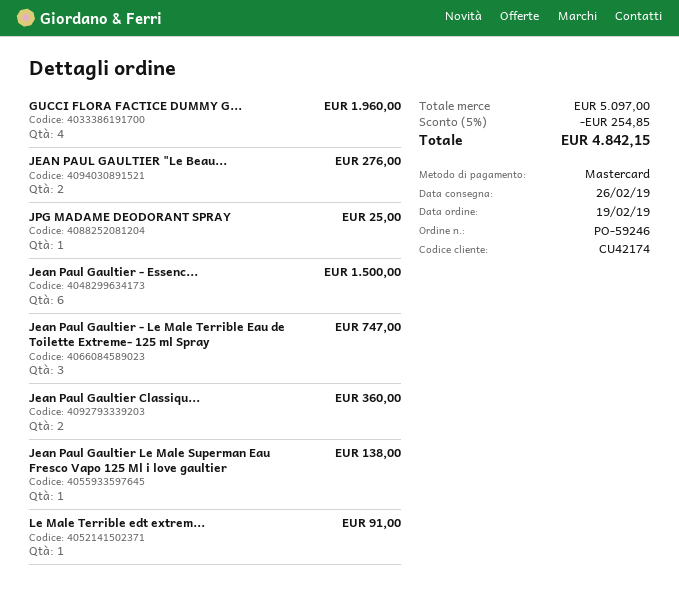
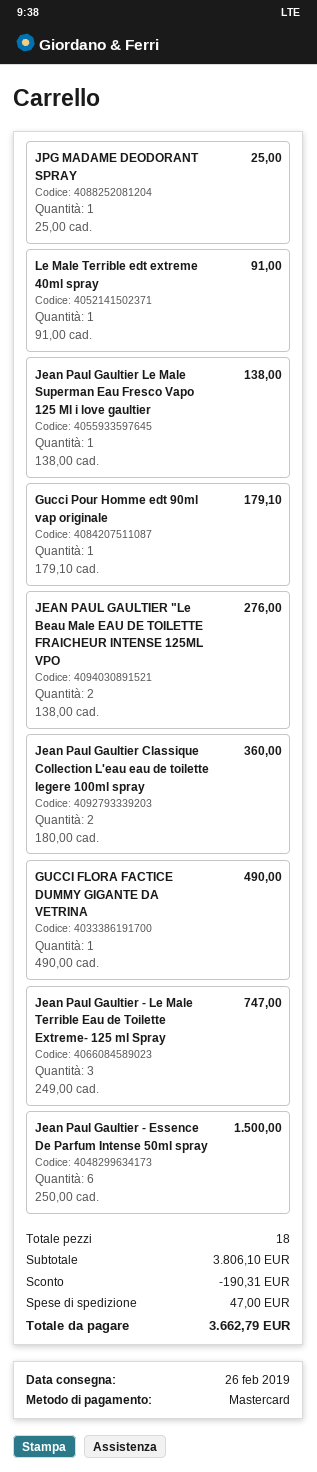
GUCCI FLORA FACTICE DUMMY G...: 4 for 1960.00 -> 1 for 490.00
Gucci Pour Homme edt 90ml vap originale: none -> 1 for 179.10
subtotal: 5097.00 -> 3806.10
discount: 254.85 -> 190.31
shipping: none -> 47.00
total: 4842.15 -> 3662.79

